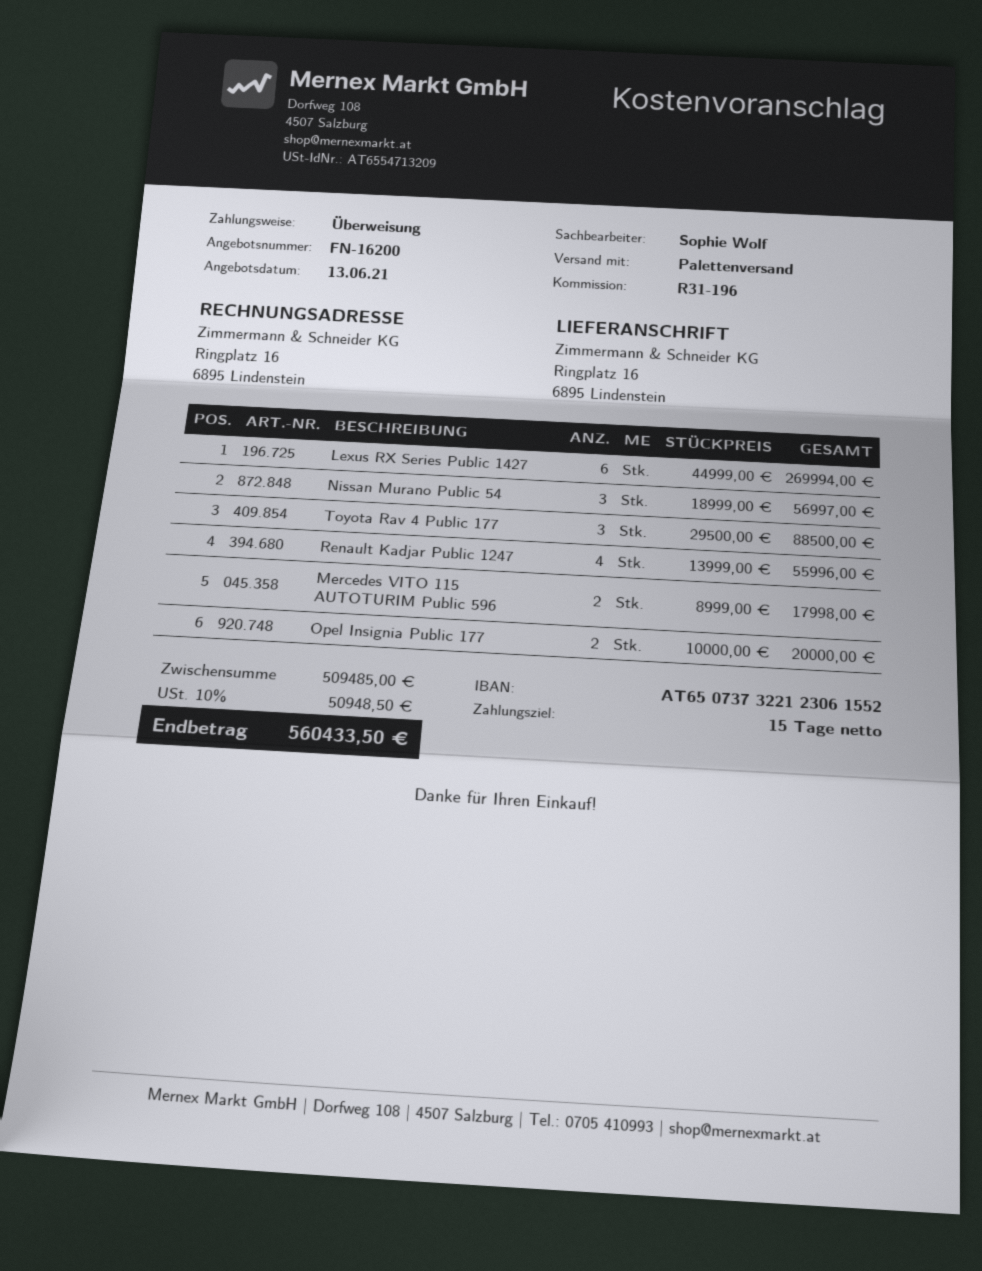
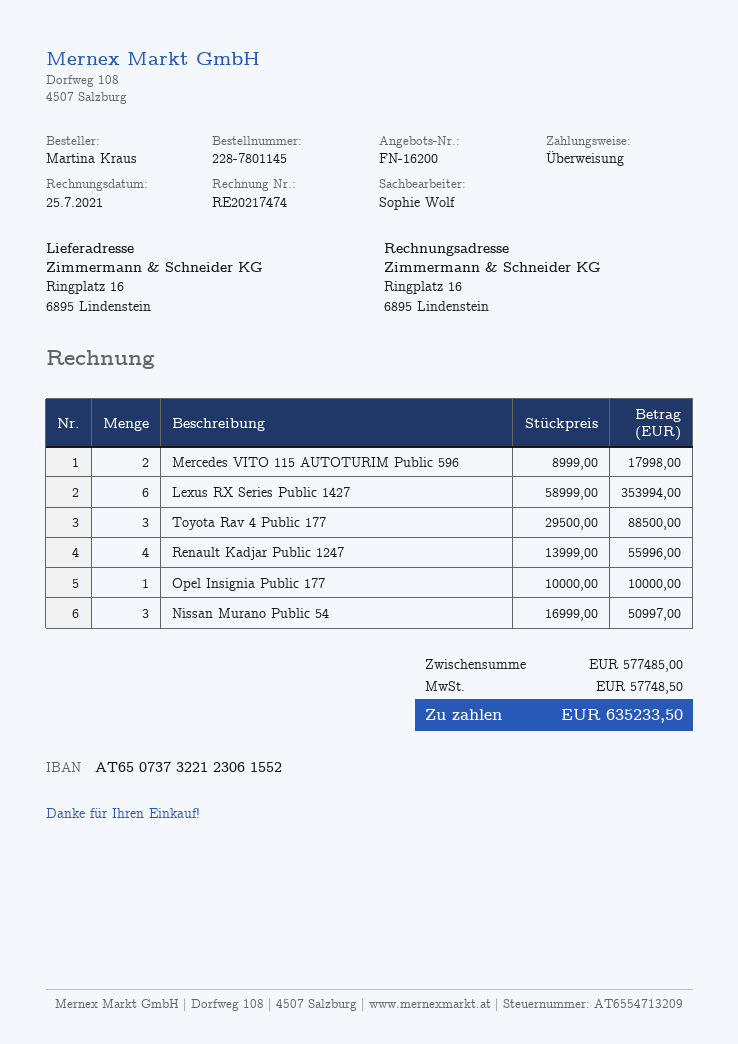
Lexus RX Series Public 1427: 6 x 44999.00 = 269994.00 -> 6 x 58999.00 = 353994.00
Nissan Murano Public 54: 3 x 18999.00 = 56997.00 -> 3 x 16999.00 = 50997.00
Opel Insignia Public 177: 2 x 10000.00 = 20000.00 -> 1 x 10000.00 = 10000.00
subtotal: 509485.00 -> 577485.00
tax: 50948.50 -> 57748.50
total: 560433.50 -> 635233.50

